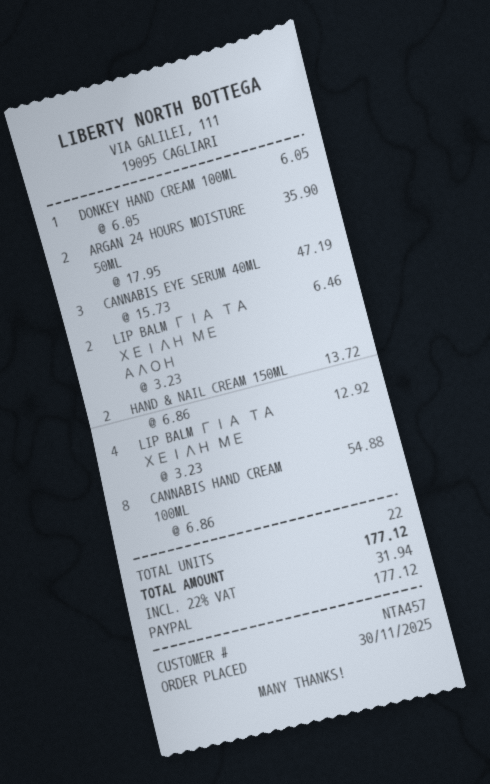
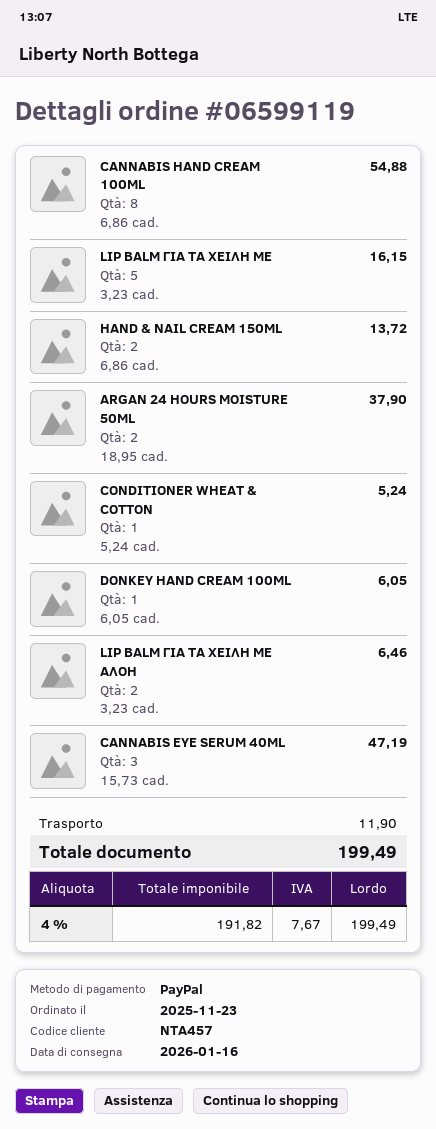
order date: 2025-11-30 -> 2025-11-23
ARGAN 24 HOURS MOISTURE 50ML: 2 x 17.95 = 35.90 -> 2 x 18.95 = 37.90
LIP BALM ΓΙΑ ΤΑ ΧΕΙΛΗ ΜΕ: 4 x 3.23 = 12.92 -> 5 x 3.23 = 16.15
CONDITIONER WHEAT & COTTON: none -> 1 x 5.24 = 5.24
shipping: none -> 11.90
tax: 22% = 31.94 -> 4% = 7.67
total: 177.12 -> 199.49

